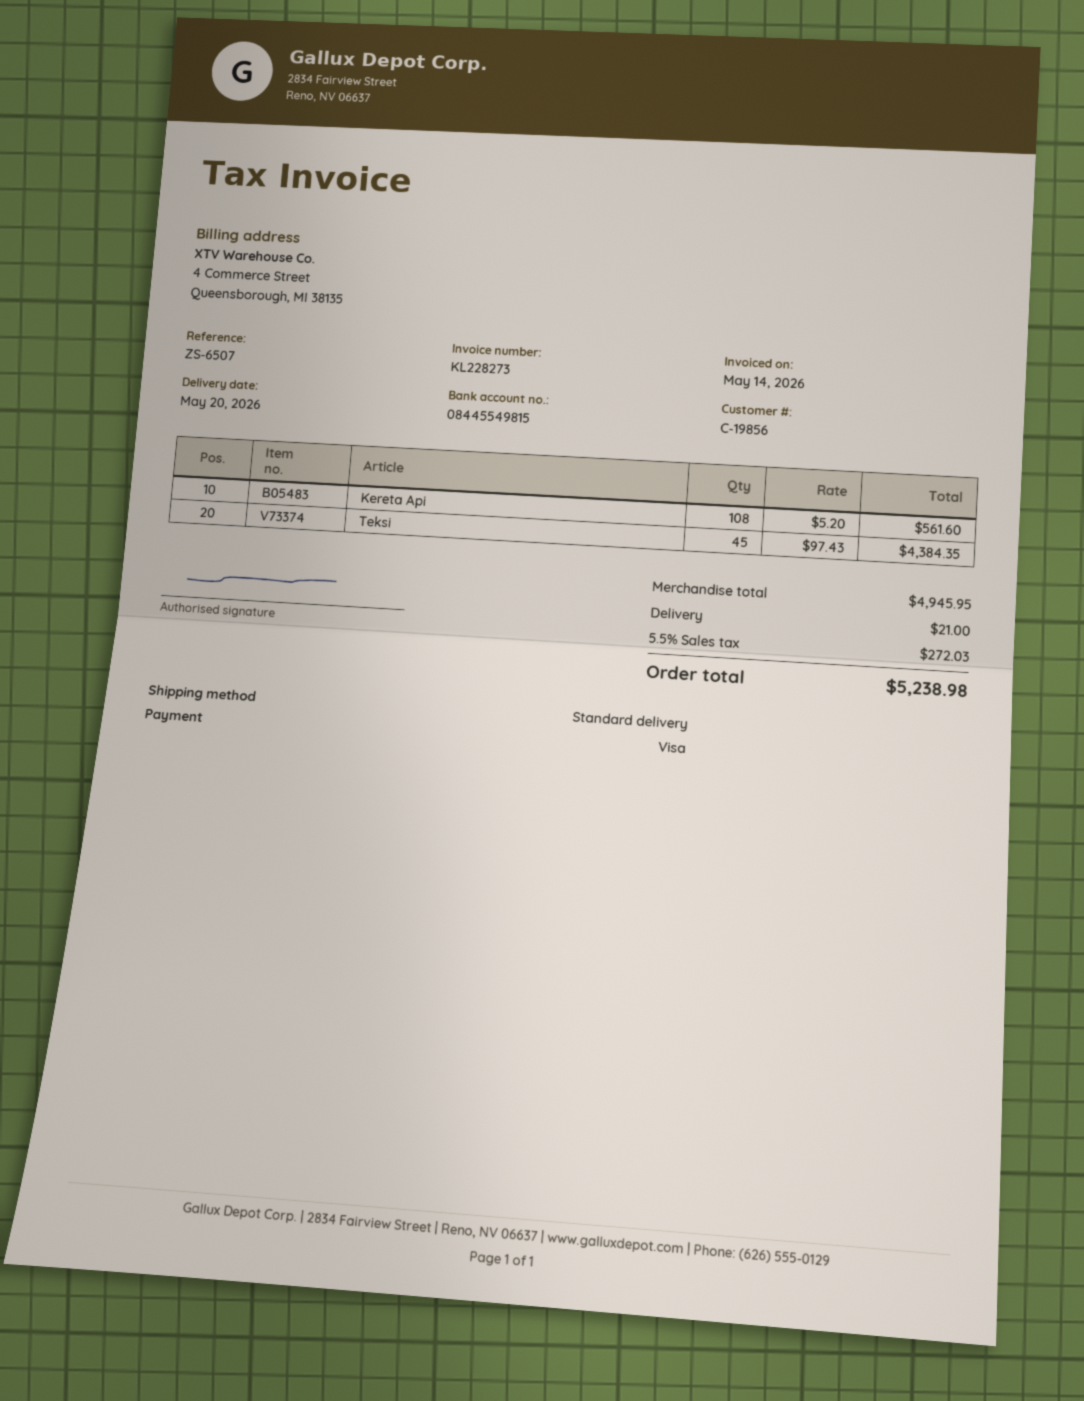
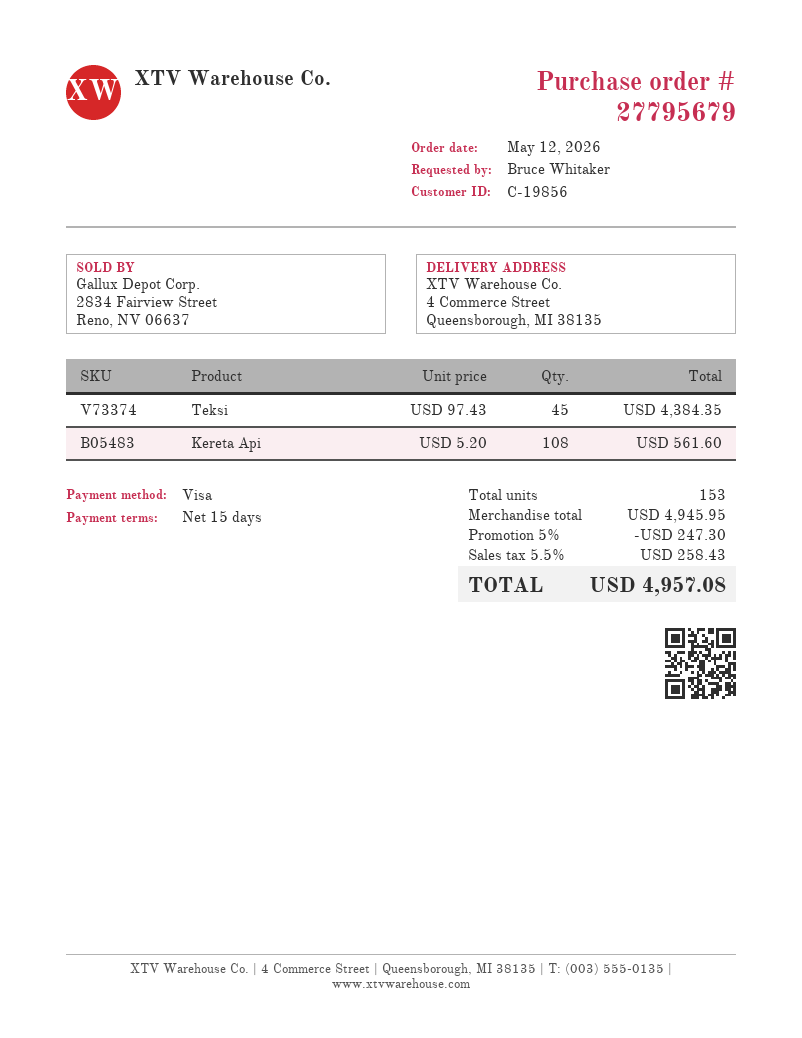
discount: none -> 5% = 247.30
shipping: 21.00 -> none
tax: 5.5% = 272.03 -> 5.5% = 258.43
total: 5238.98 -> 4957.08

